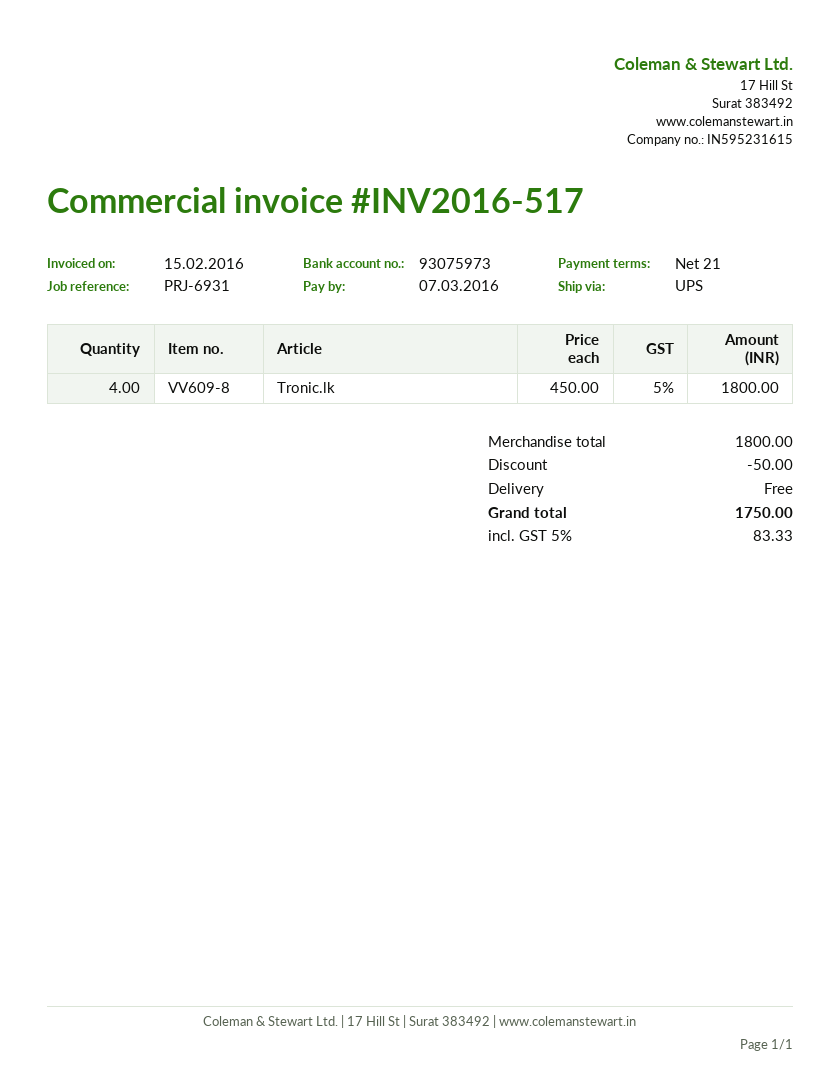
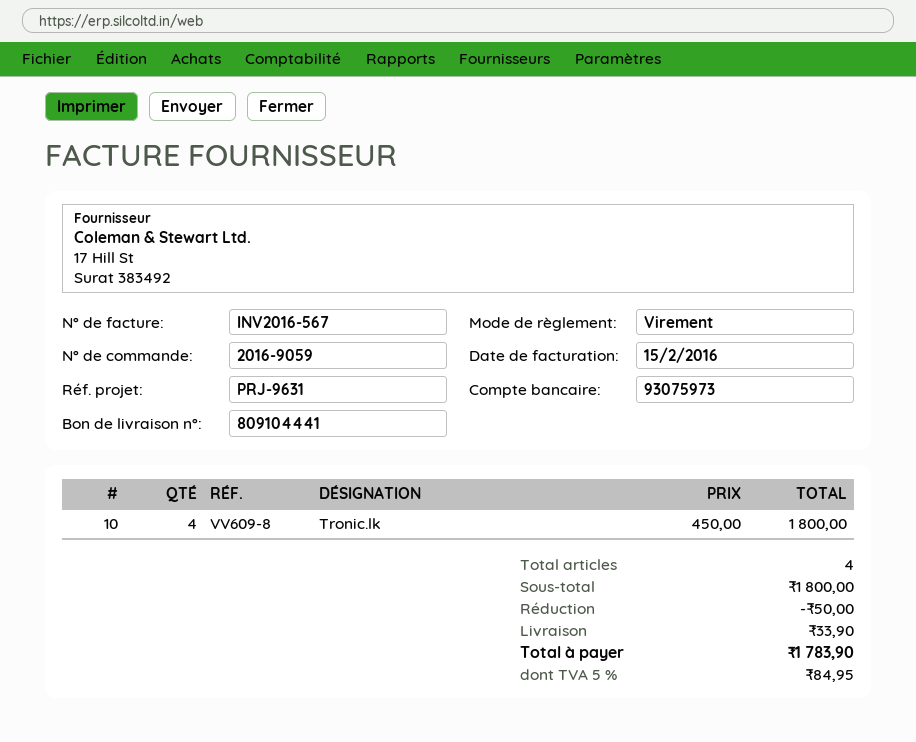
invoice number: INV2016-517 -> INV2016-567
reference: PRJ-6931 -> PRJ-9631
shipping: 0.00 -> 33.90
tax: 5% = 83.33 -> 5% = 84.95
total: 1750.00 -> 1783.90

